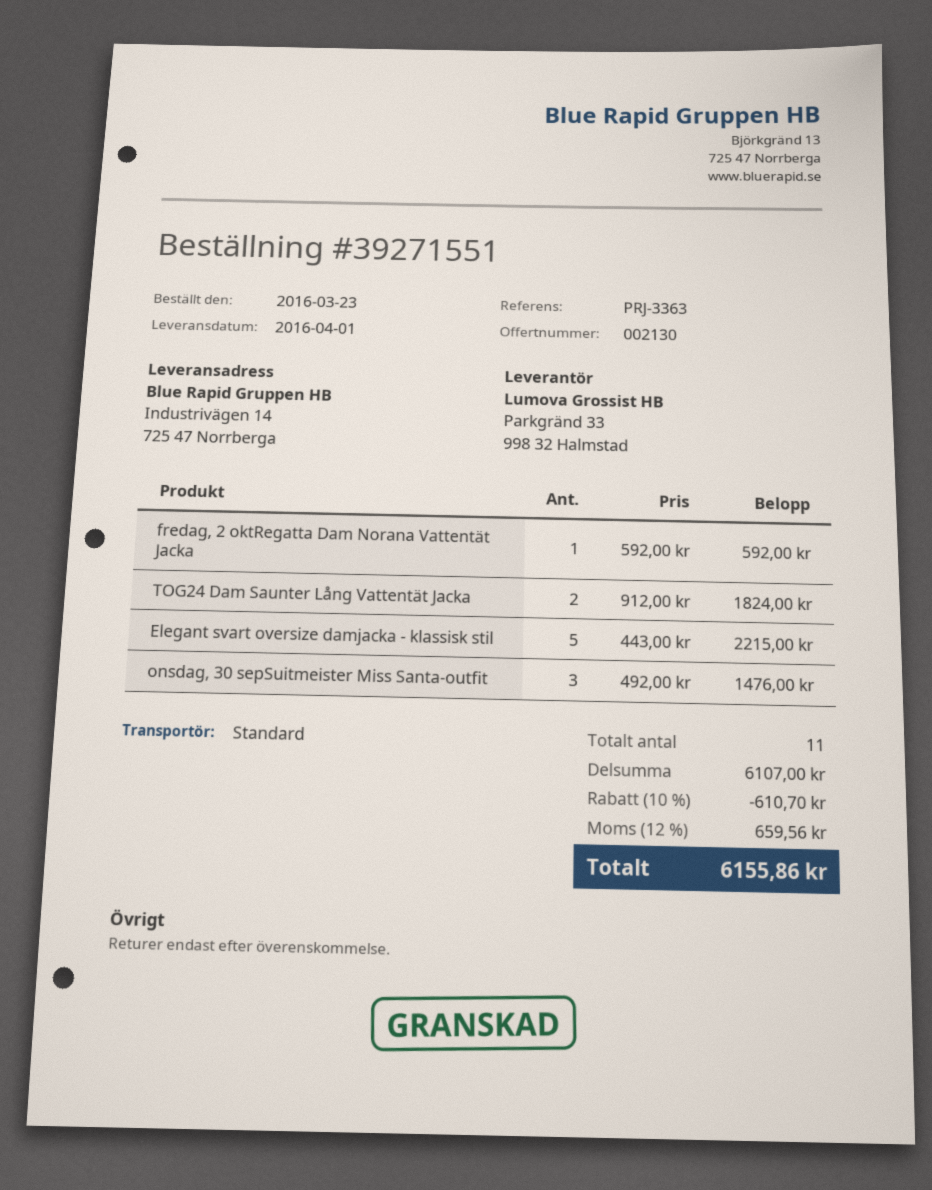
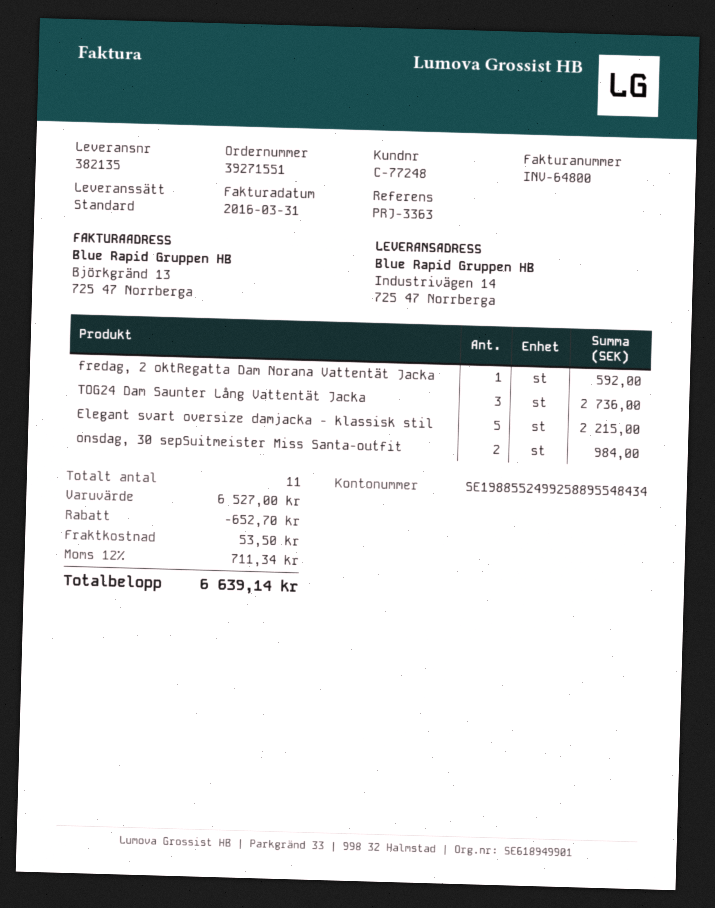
TOG24 Dam Saunter Lång Vattentät Jacka: 2 for 1824.00 -> 3 for 2736.00
onsdag, 30 sepSuitmeister Miss Santa-outfit: 3 for 1476.00 -> 2 for 984.00
subtotal: 6107.00 -> 6527.00
discount: 610.70 -> 652.70
shipping: none -> 53.50
tax: 12% = 659.56 -> 12% = 711.34
total: 6155.86 -> 6639.14

